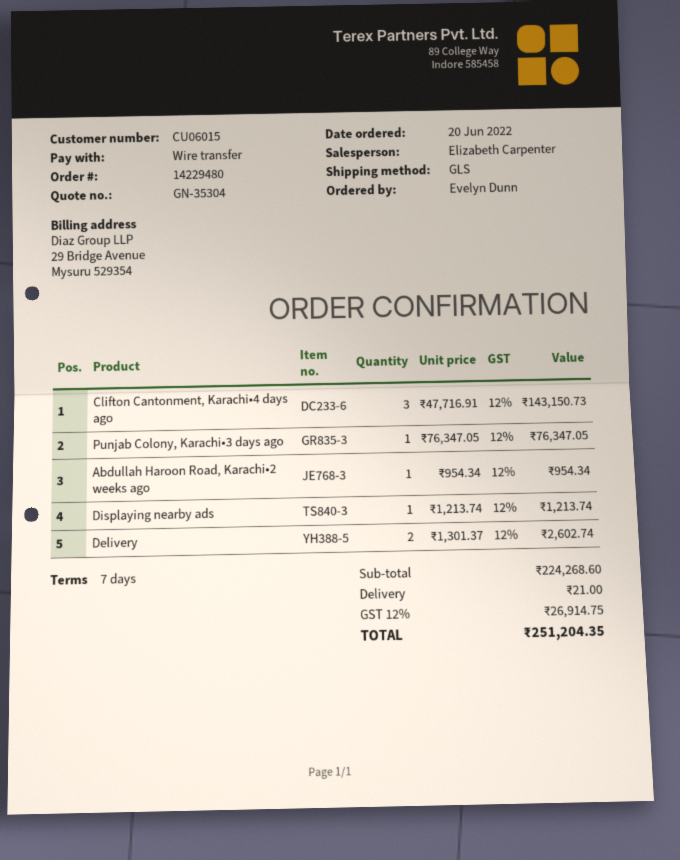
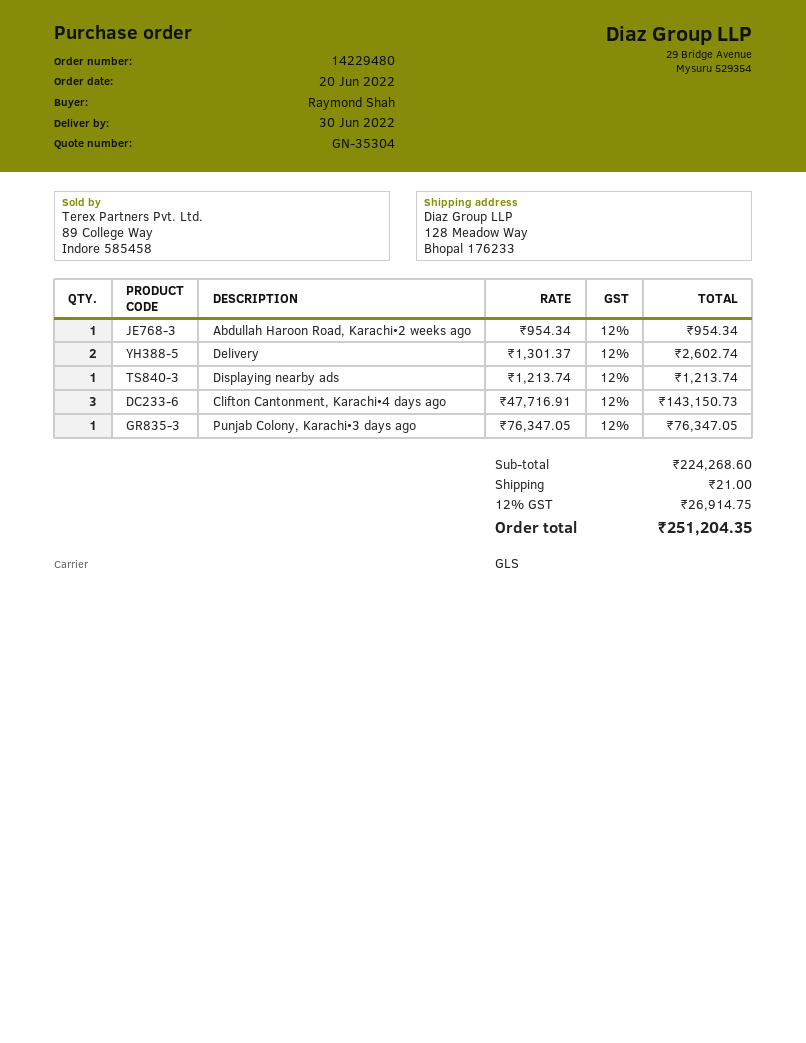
ordered by: Evelyn Dunn -> Raymond Shah

